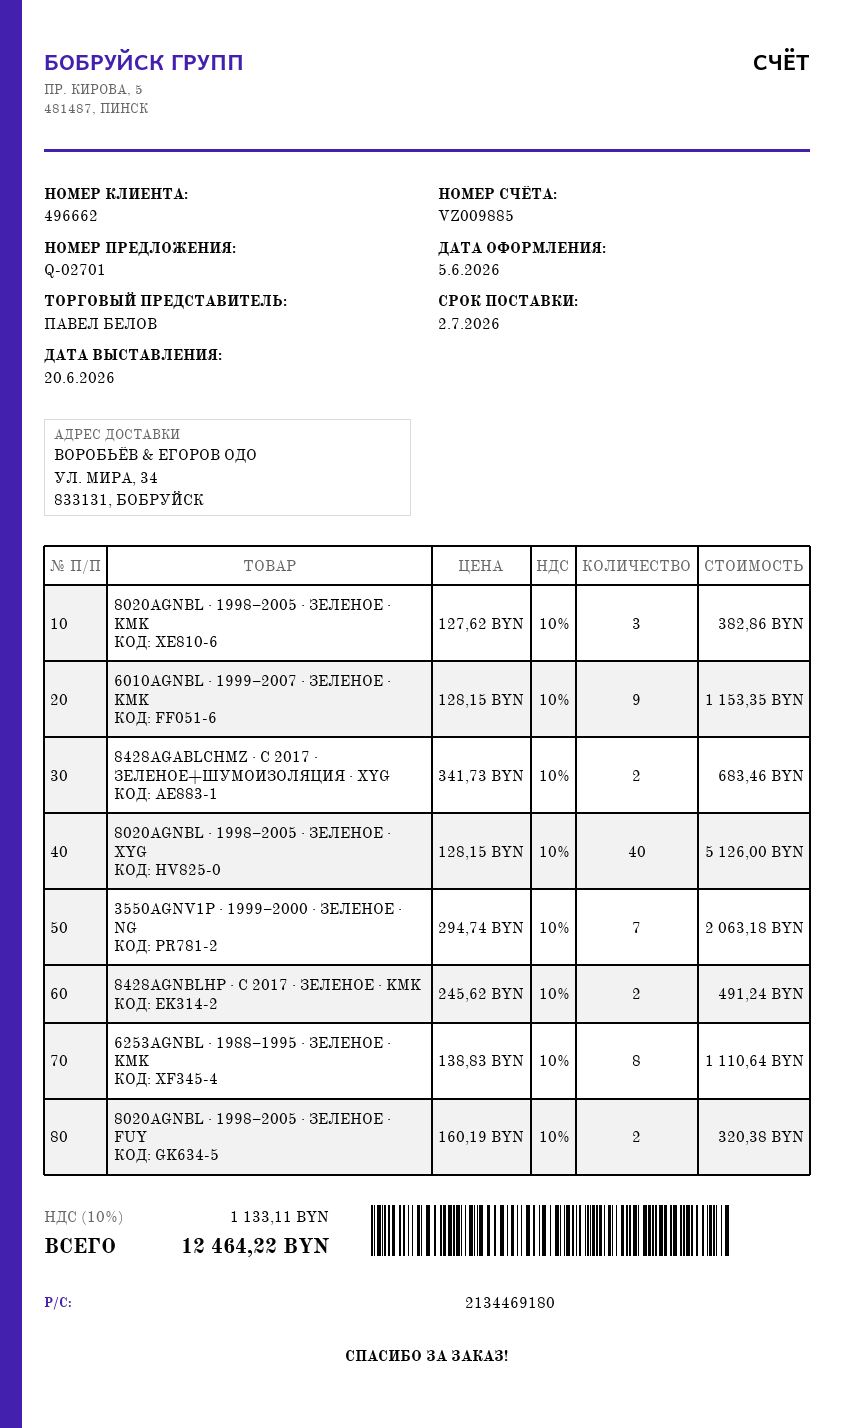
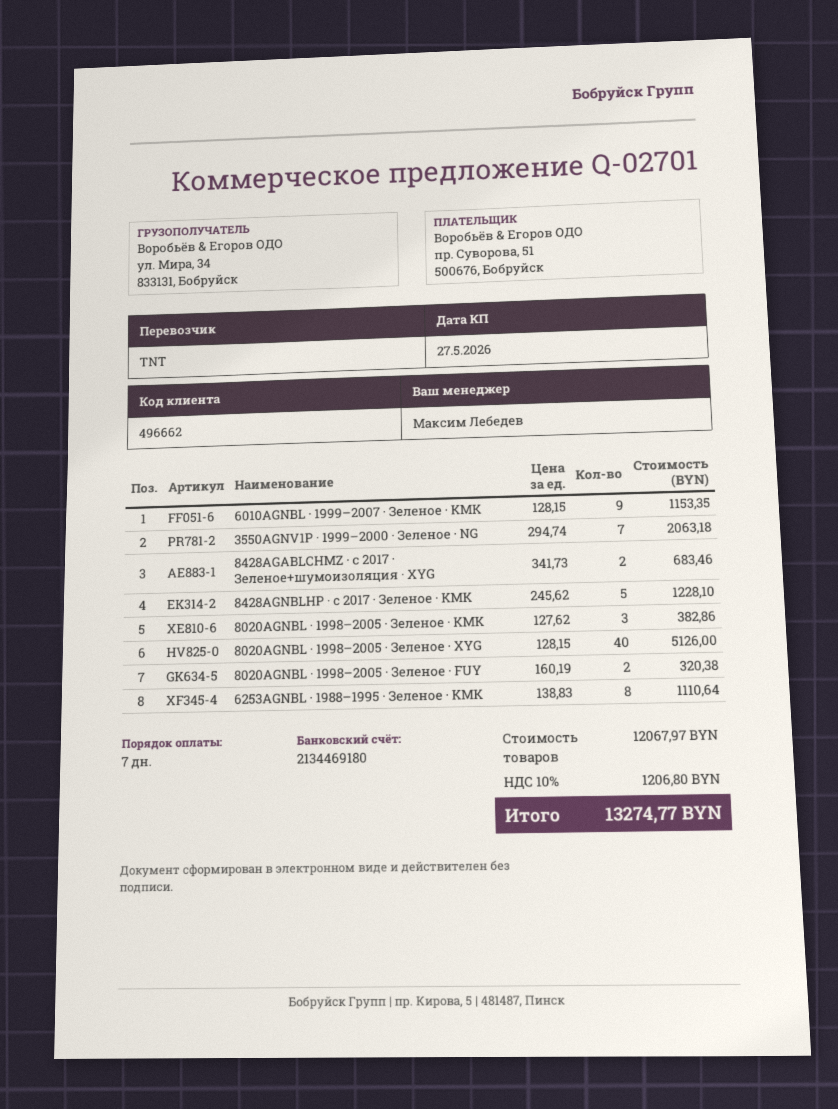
sales rep: ПАВЕЛ БЕЛОВ -> Максим Лебедев
8428AGNBLHP · С 2017 · ЗЕЛЕНОЕ · KMK: 2 x 245.62 = 491.24 -> 5 x 245.62 = 1228.10
tax: 10% = 1133.11 -> 10% = 1206.80
total: 12464.22 -> 13274.77

